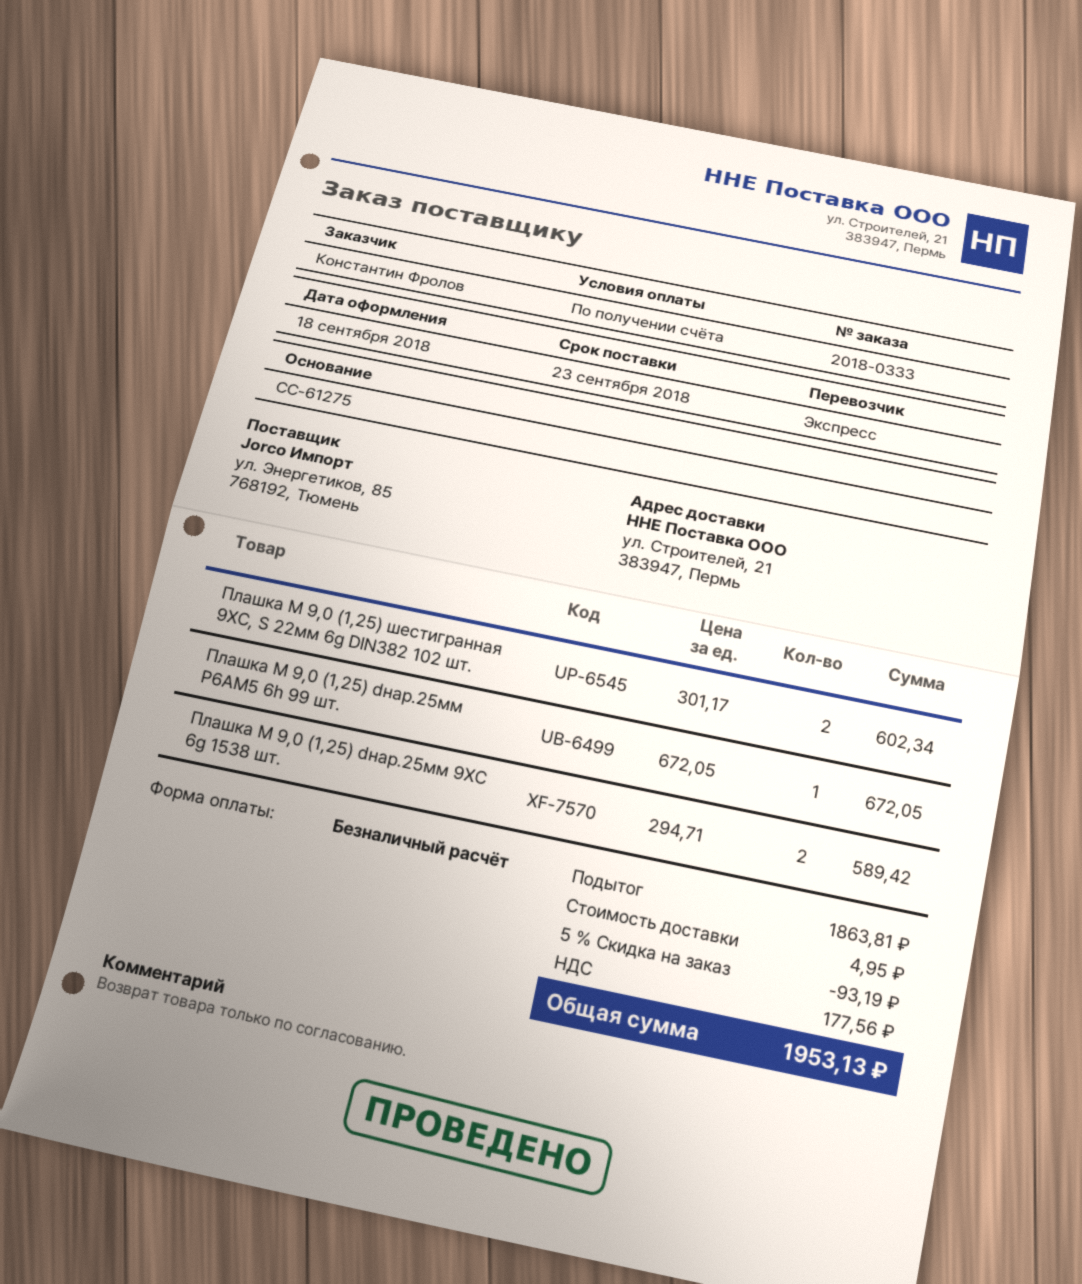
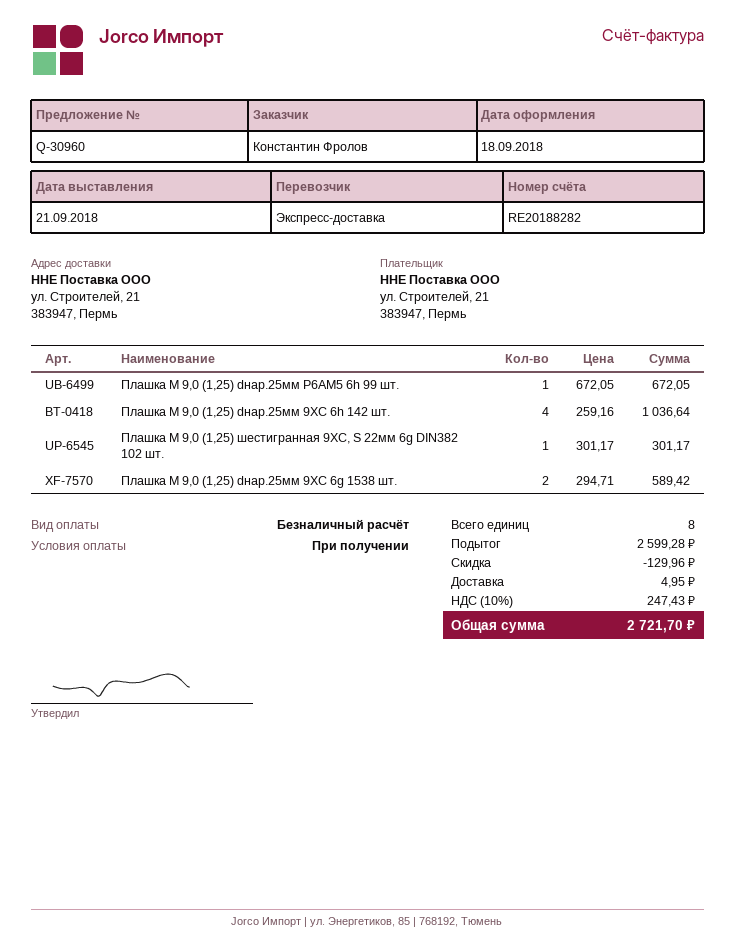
Плашка М 9,0 (1,25) шестигранная 9ХС, S 22мм 6g DIN382 102 шт.: 2 x 301.17 = 602.34 -> 1 x 301.17 = 301.17
Плашка М 9,0 (1,25) dнар.25мм 9ХС 6h 142 шт.: none -> 4 x 259.16 = 1036.64
subtotal: 1863.81 -> 2599.28
discount: 93.19 -> 129.96
tax: 177.56 -> 247.43
total: 1953.13 -> 2721.70

